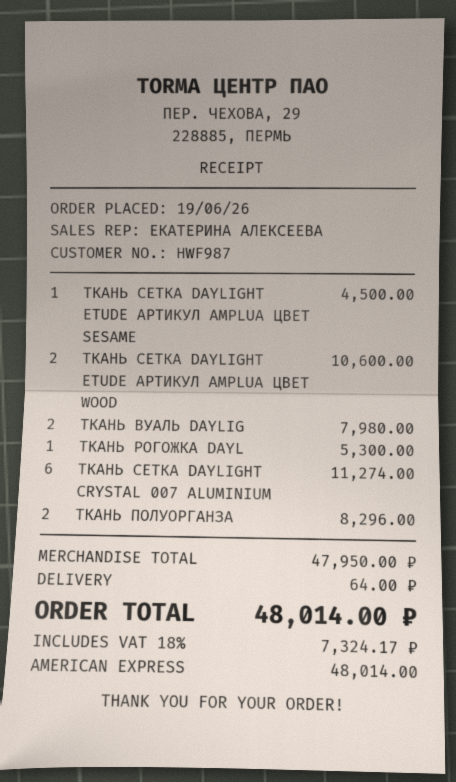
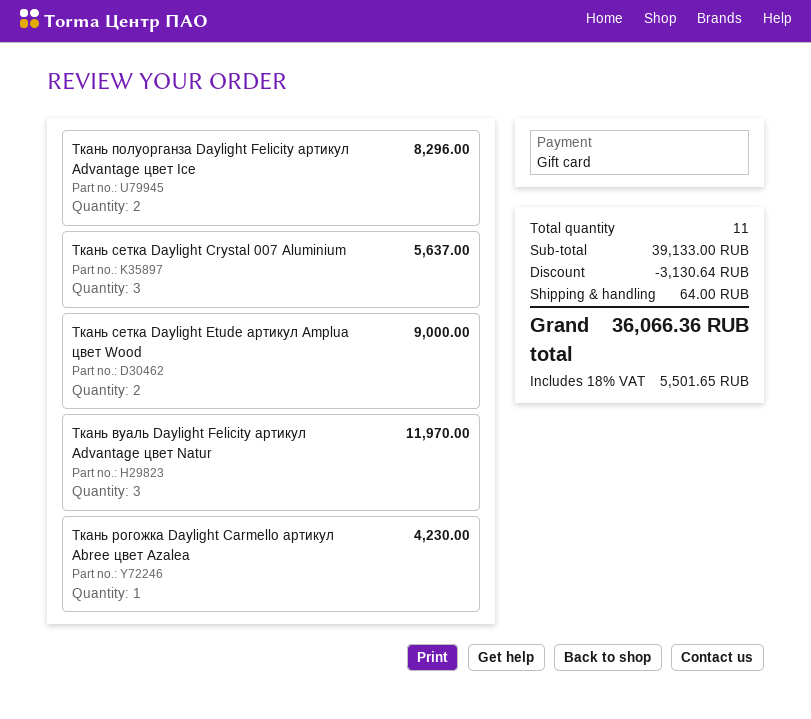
payment method: American Express -> gift card
ТКАНЬ СЕТКА DAYLIGHT ETUDE АРТИКУЛ AMPLUA ЦВЕТ SESAME: 1 for 4500.00 -> none
ТКАНЬ СЕТКА DAYLIGHT ETUDE АРТИКУЛ AMPLUA ЦВЕТ WOOD: 2 for 10600.00 -> 2 for 9000.00
ТКАНЬ ВУАЛЬ DAYLIG: 2 for 7980.00 -> 3 for 11970.00
ТКАНЬ РОГОЖКА DAYL: 1 for 5300.00 -> 1 for 4230.00
ТКАНЬ СЕТКА DAYLIGHT CRYSTAL 007 ALUMINIUM: 6 for 11274.00 -> 3 for 5637.00
subtotal: 47950.00 -> 39133.00
discount: none -> 3130.64
tax: 18% = 7324.17 -> 18% = 5501.65
total: 48014.00 -> 36066.36

